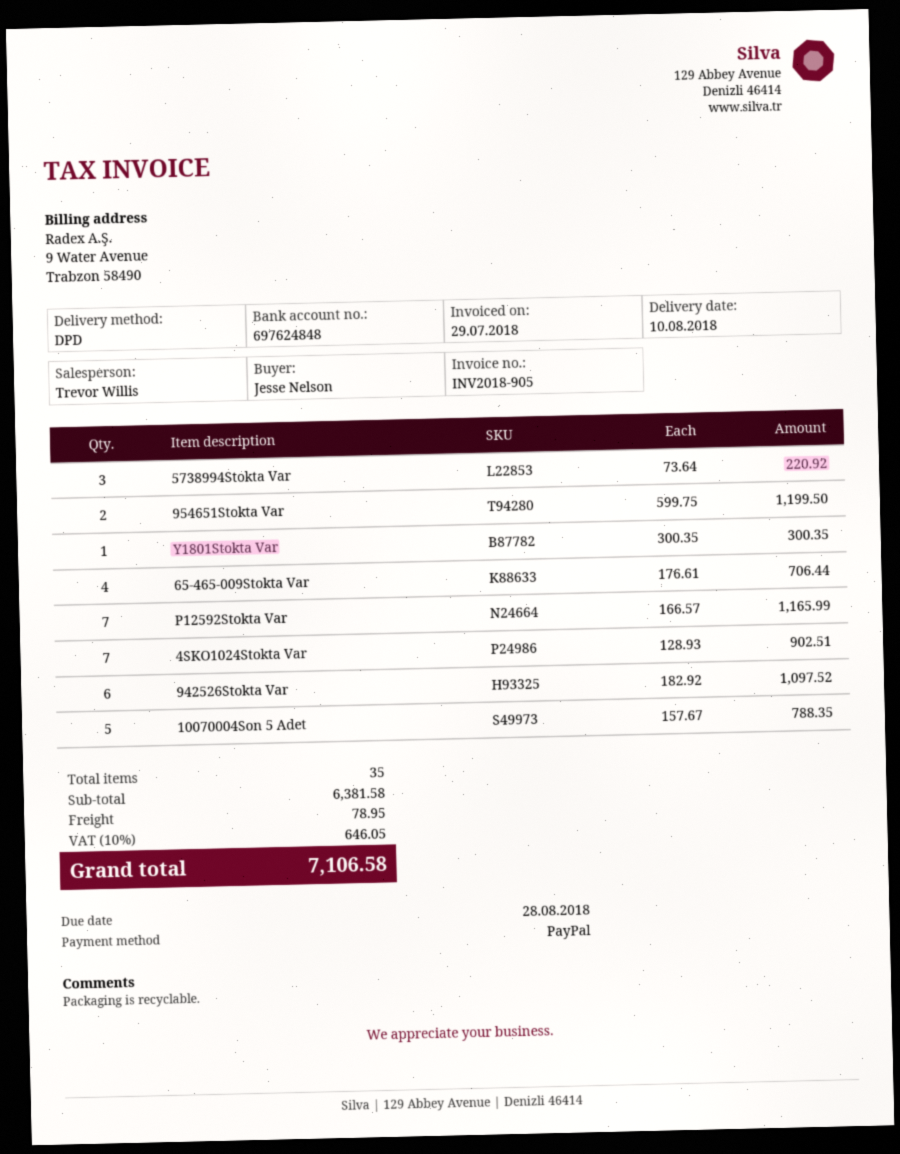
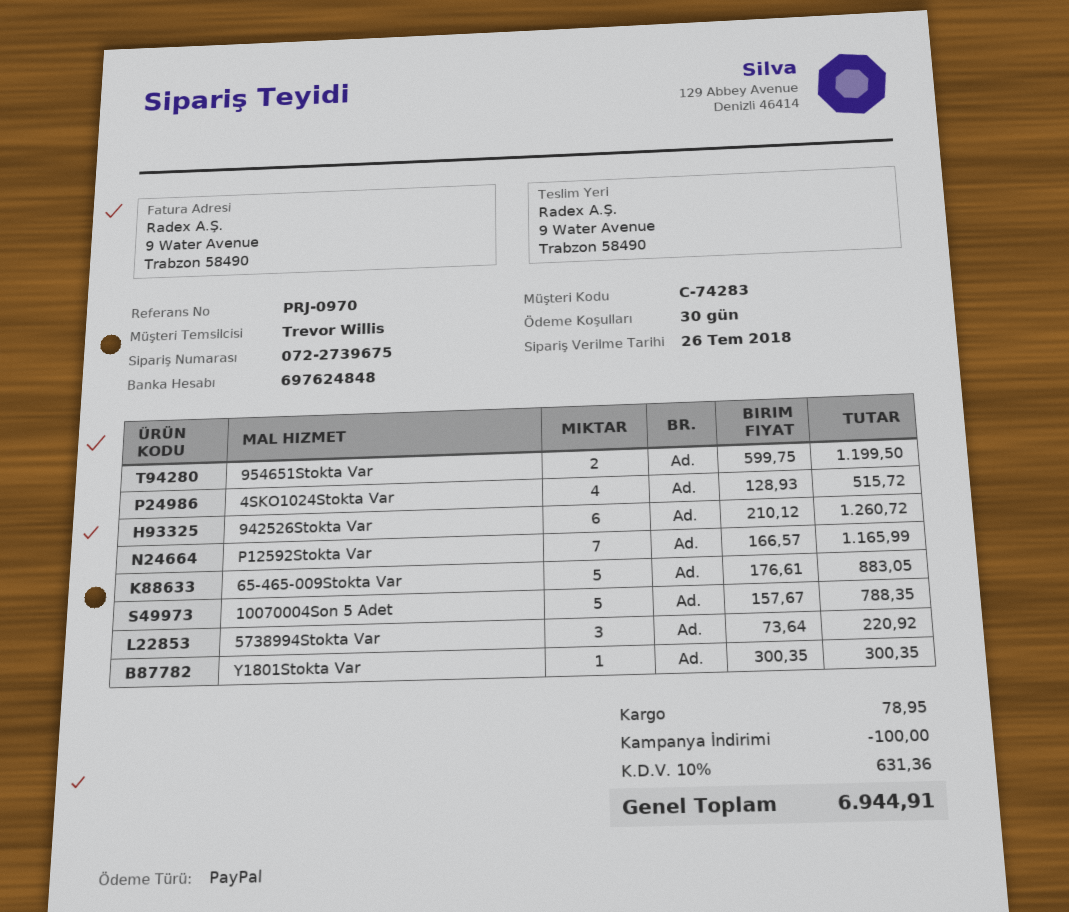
65-465-009Stokta Var: 4 x 176.61 = 706.44 -> 5 x 176.61 = 883.05
4SKO1024Stokta Var: 7 x 128.93 = 902.51 -> 4 x 128.93 = 515.72
942526Stokta Var: 6 x 182.92 = 1097.52 -> 6 x 210.12 = 1260.72
discount: none -> 100.00
tax: 10% = 646.05 -> 10% = 631.36
total: 7106.58 -> 6944.91

